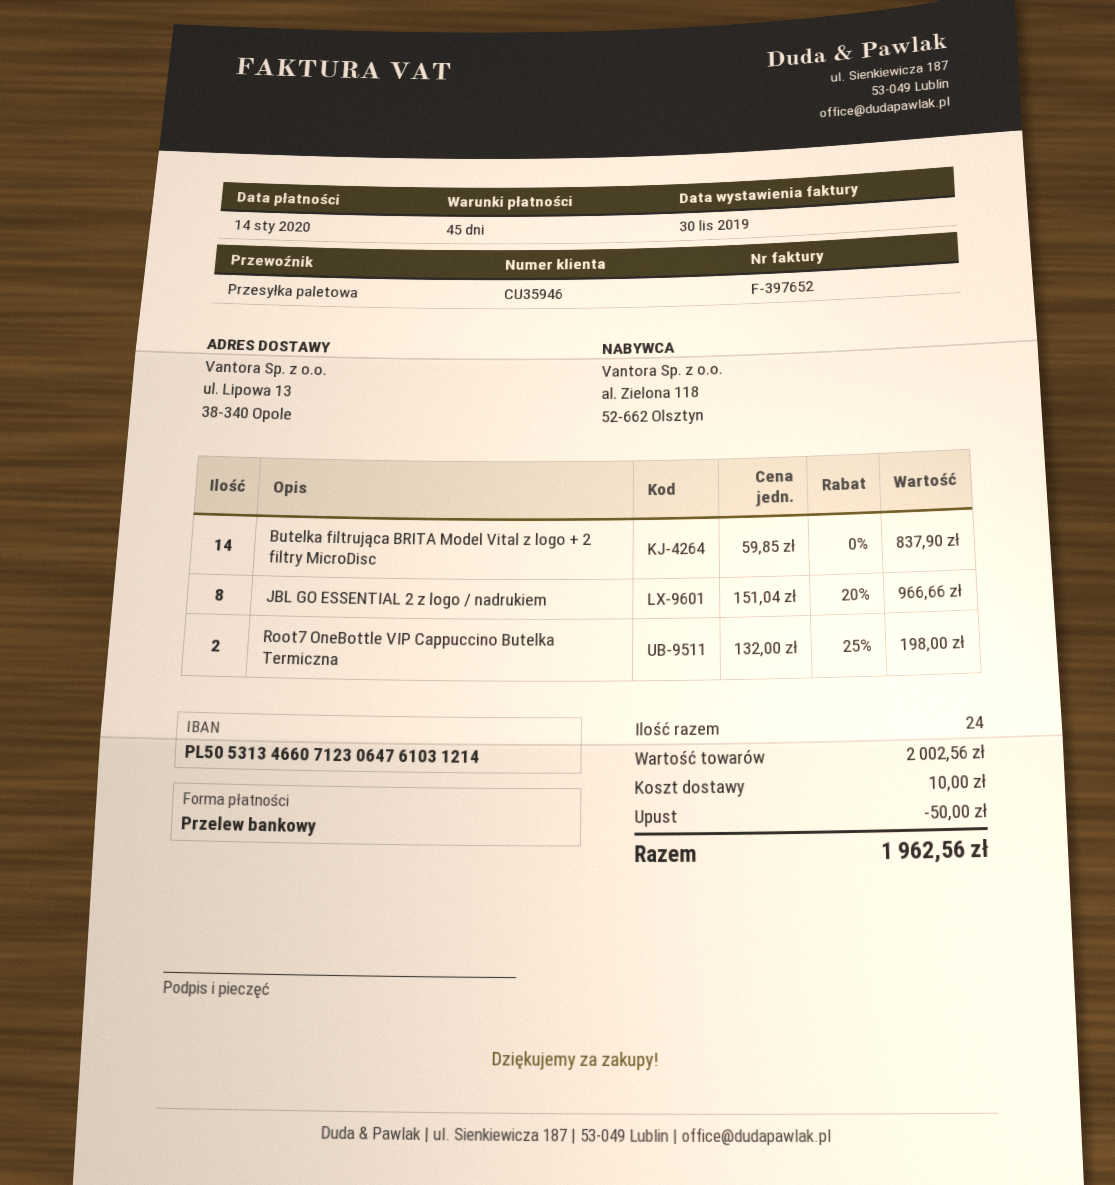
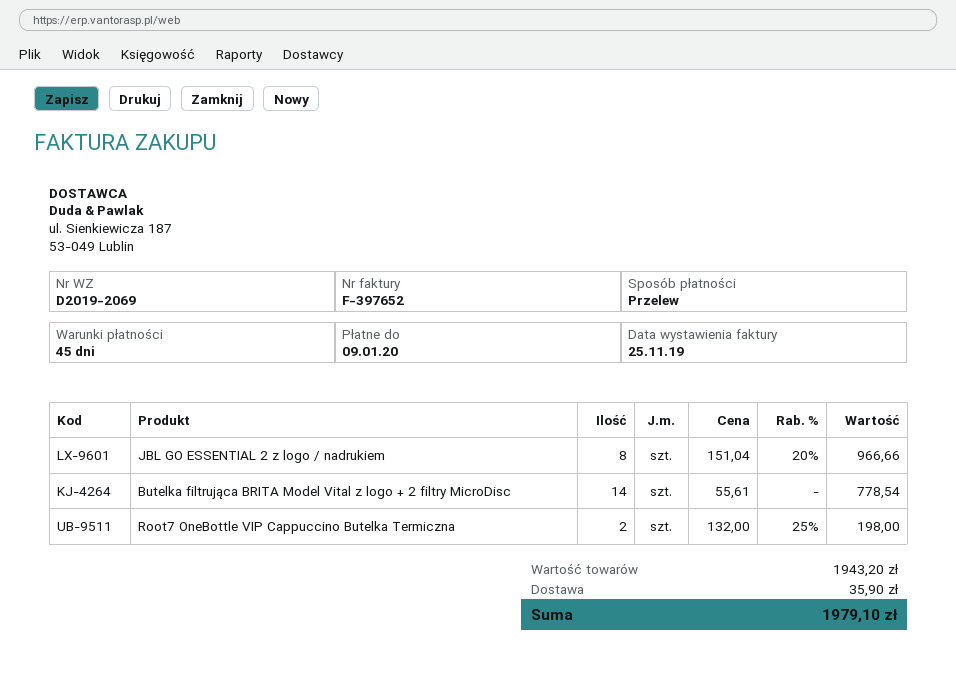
invoice date: 2019-11-30 -> 2019-11-25
due date: 2020-01-14 -> 2020-01-09
Butelka filtrująca BRITA Model Vital z logo + 2 filtry MicroDisc: 14 x 59.85 = 837.90 -> 14 x 55.61 = 778.54
subtotal: 2002.56 -> 1943.20
discount: 50.00 -> none
shipping: 10.00 -> 35.90
total: 1962.56 -> 1979.10

